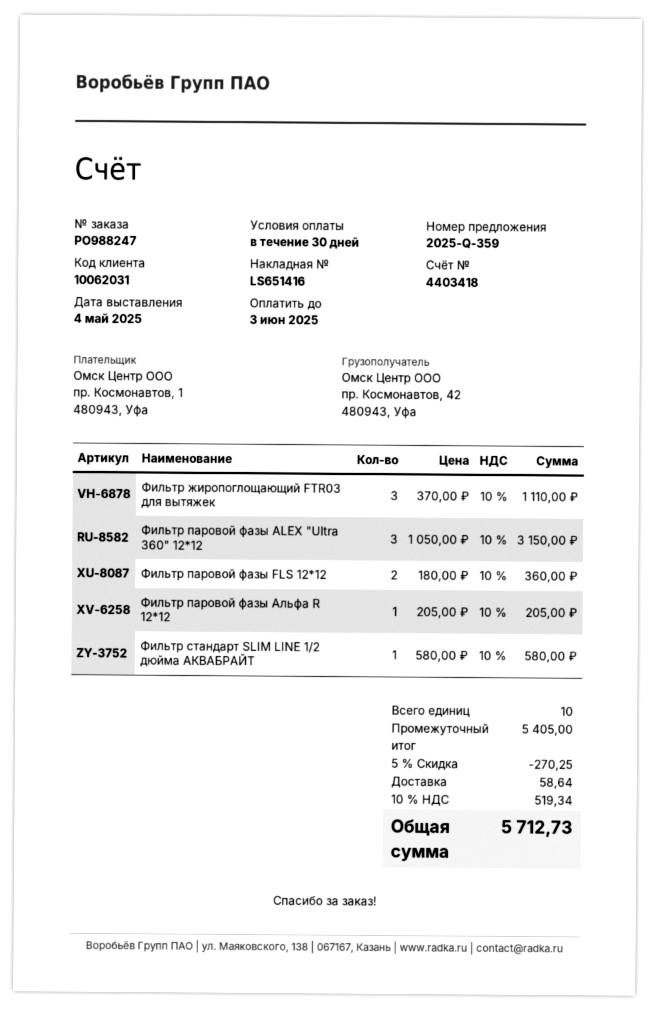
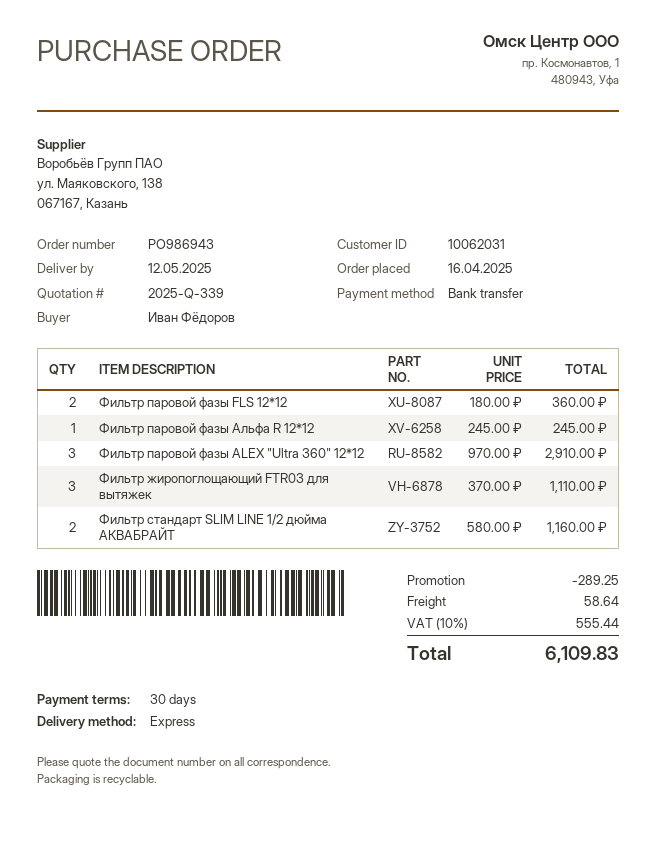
quote number: 2025-Q-359 -> 2025-Q-339
order number: PO988247 -> PO986943
Фильтр паровой фазы ALEX "Ultra 360" 12*12: 3 x 1050.00 = 3150.00 -> 3 x 970.00 = 2910.00
Фильтр паровой фазы Альфа R 12*12: 1 x 205.00 = 205.00 -> 1 x 245.00 = 245.00
Фильтр стандарт SLIM LINE 1/2 дюйма АКВАБРАЙТ: 1 x 580.00 = 580.00 -> 2 x 580.00 = 1160.00
discount: 270.25 -> 289.25
tax: 10% = 519.34 -> 10% = 555.44
total: 5712.73 -> 6109.83

